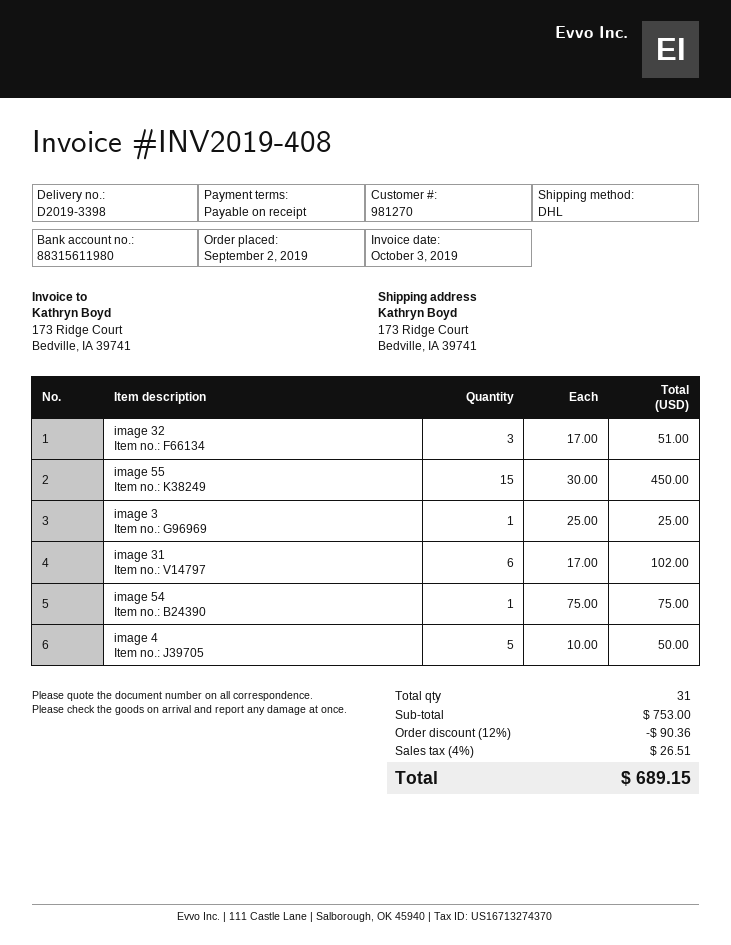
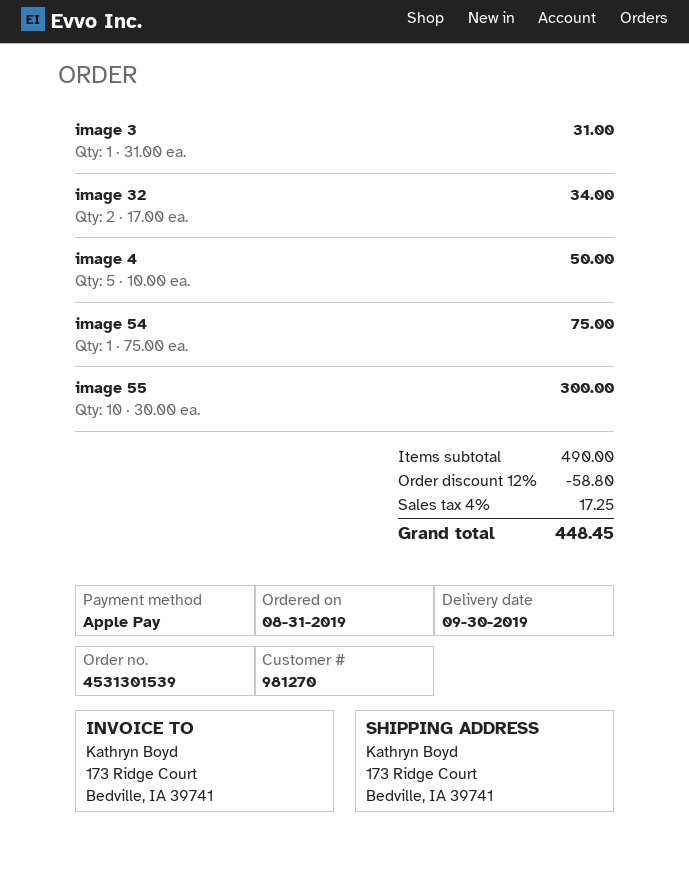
order date: 2019-09-02 -> 2019-08-31
image 32: 3 x 17.00 = 51.00 -> 2 x 17.00 = 34.00
image 55: 15 x 30.00 = 450.00 -> 10 x 30.00 = 300.00
image 3: 1 x 25.00 = 25.00 -> 1 x 31.00 = 31.00
image 31: 6 x 17.00 = 102.00 -> none
subtotal: 753.00 -> 490.00
discount: 12% = 90.36 -> 12% = 58.80
tax: 4% = 26.51 -> 4% = 17.25
total: 689.15 -> 448.45

